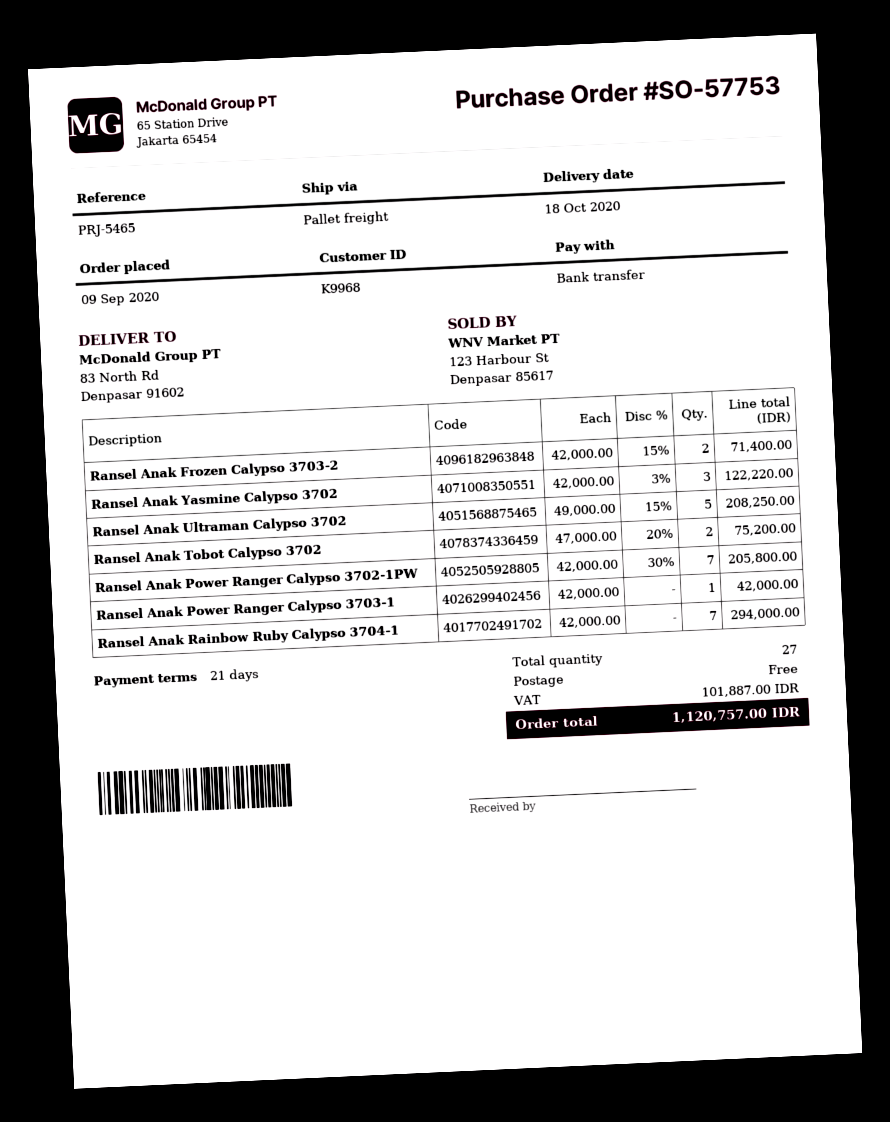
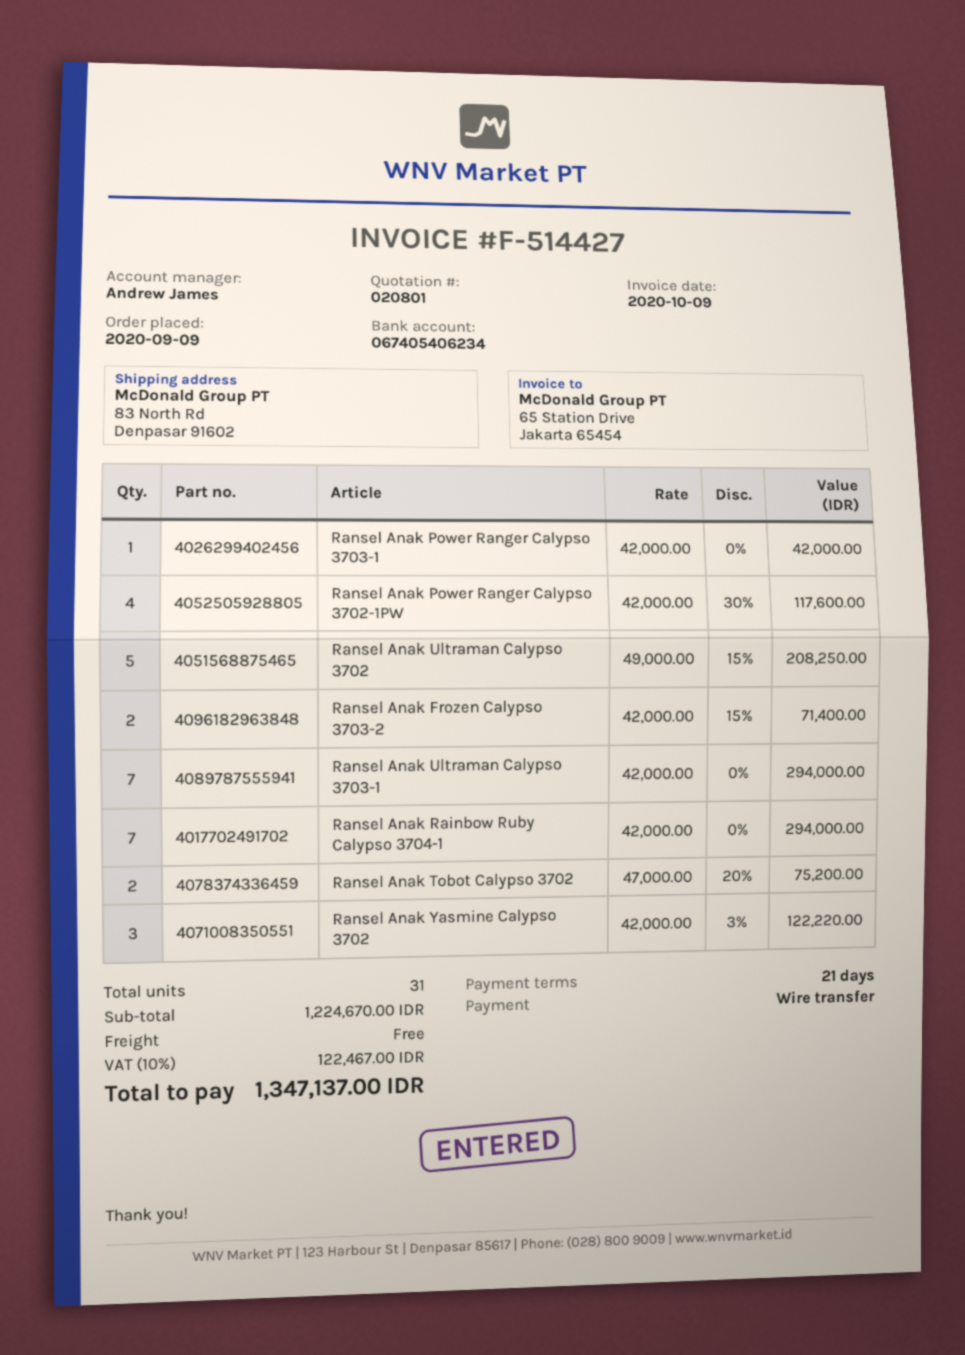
Ransel Anak Power Ranger Calypso 3702-1PW: 7 x 42000.00 - 30% = 205800.00 -> 4 x 42000.00 - 30% = 117600.00
Ransel Anak Ultraman Calypso 3703-1: none -> 7 x 42000.00 = 294000.00
total quantity: 27 -> 31
tax: 101887.00 -> 122467.00
total: 1120757.00 -> 1347137.00

